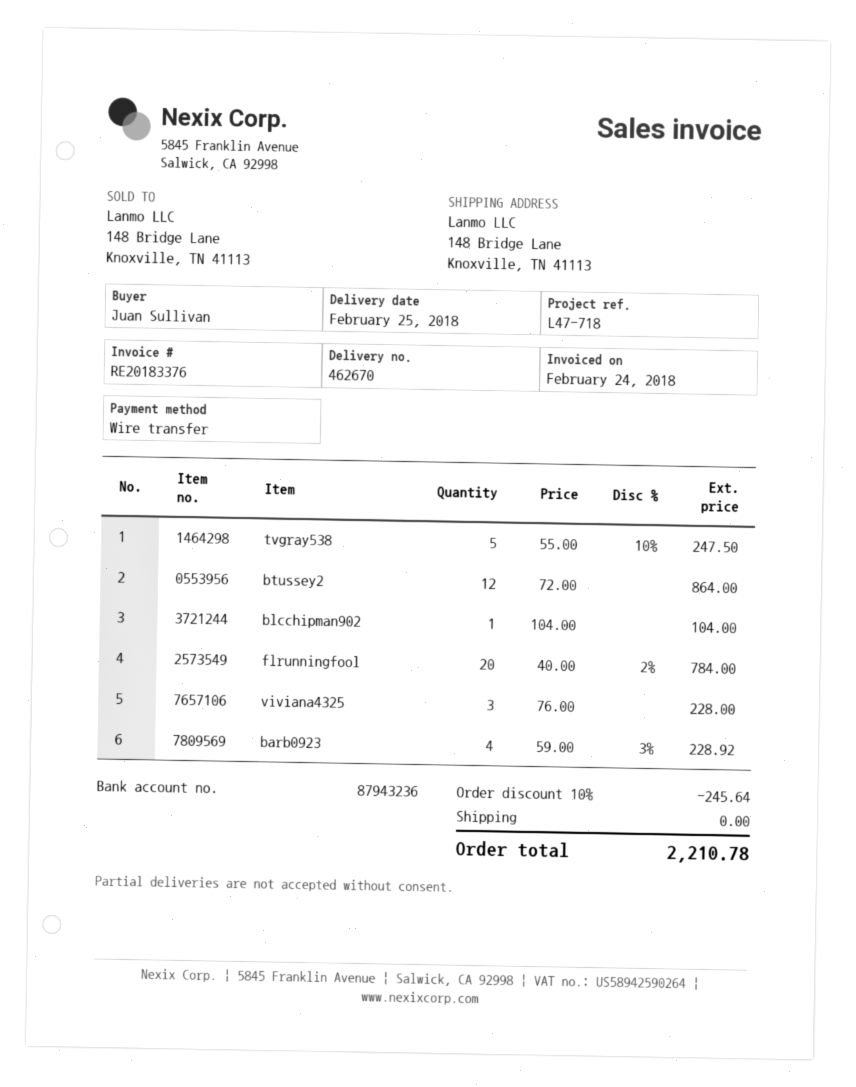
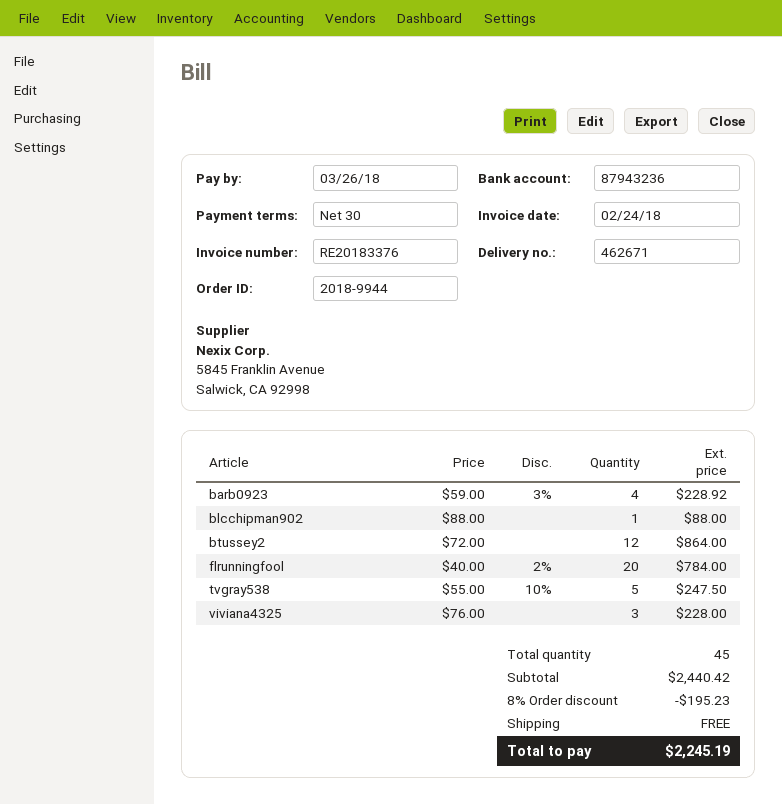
delivery note number: 462670 -> 462671
blcchipman902: 1 x 104.00 = 104.00 -> 1 x 88.00 = 88.00
discount: 10% = 245.64 -> 8% = 195.23
total: 2210.78 -> 2245.19

